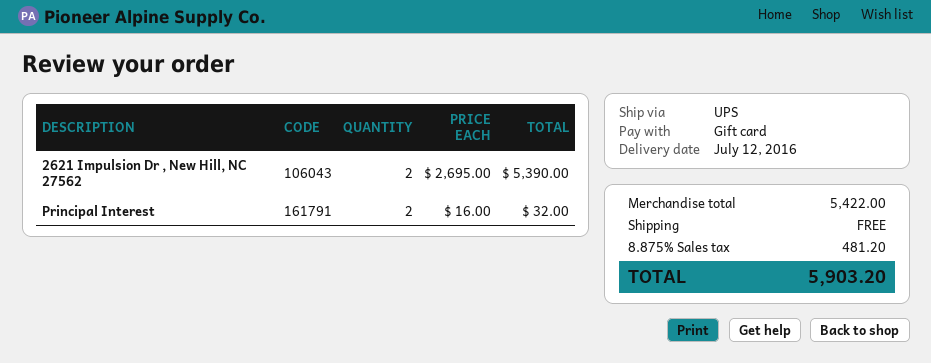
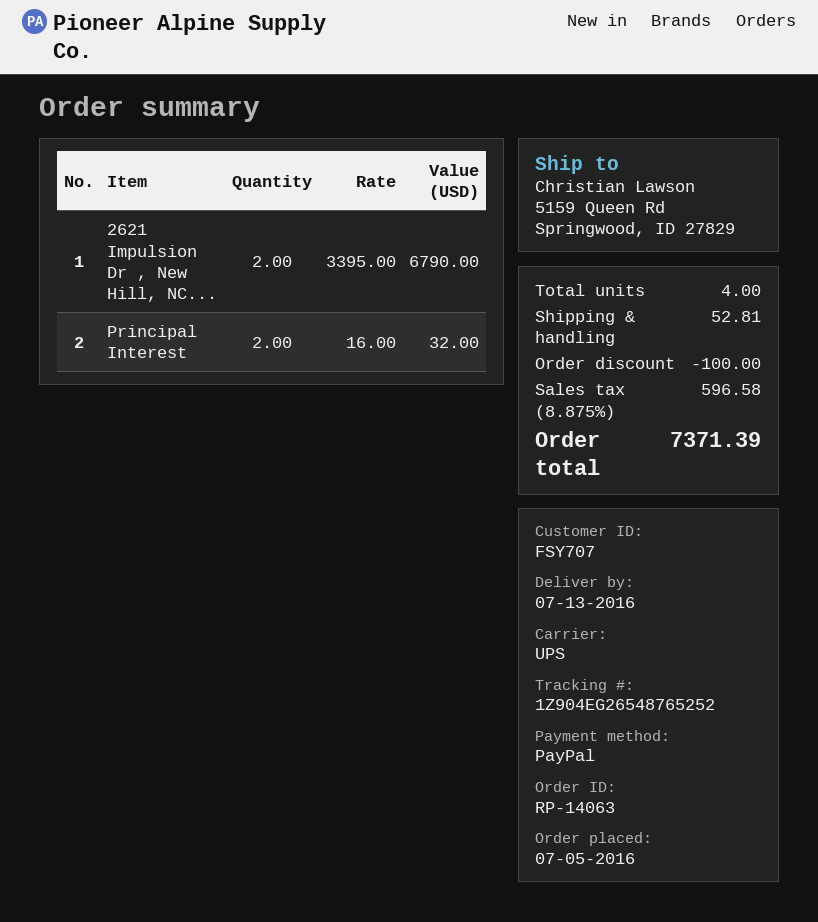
delivery date: 2016-07-12 -> 2016-07-13
payment method: gift card -> PayPal
2621 Impulsion Dr , New Hill, NC 27562: 2 x 2695.00 = 5390.00 -> 2 x 3395.00 = 6790.00
discount: none -> 100.00
shipping: 0.00 -> 52.81
tax: 8.875% = 481.20 -> 8.875% = 596.58
total: 5903.20 -> 7371.39

